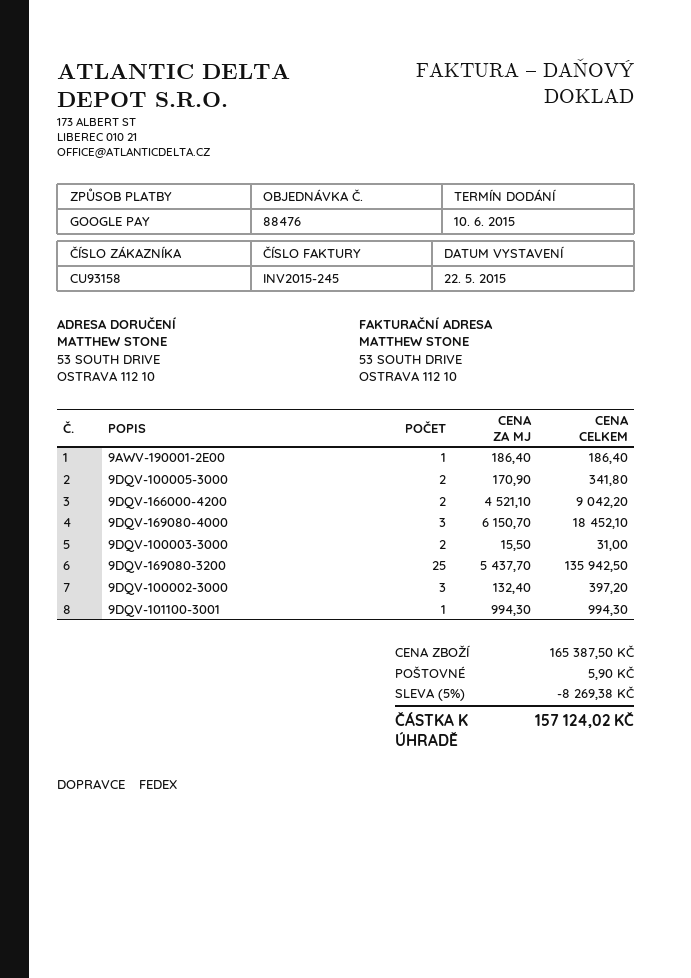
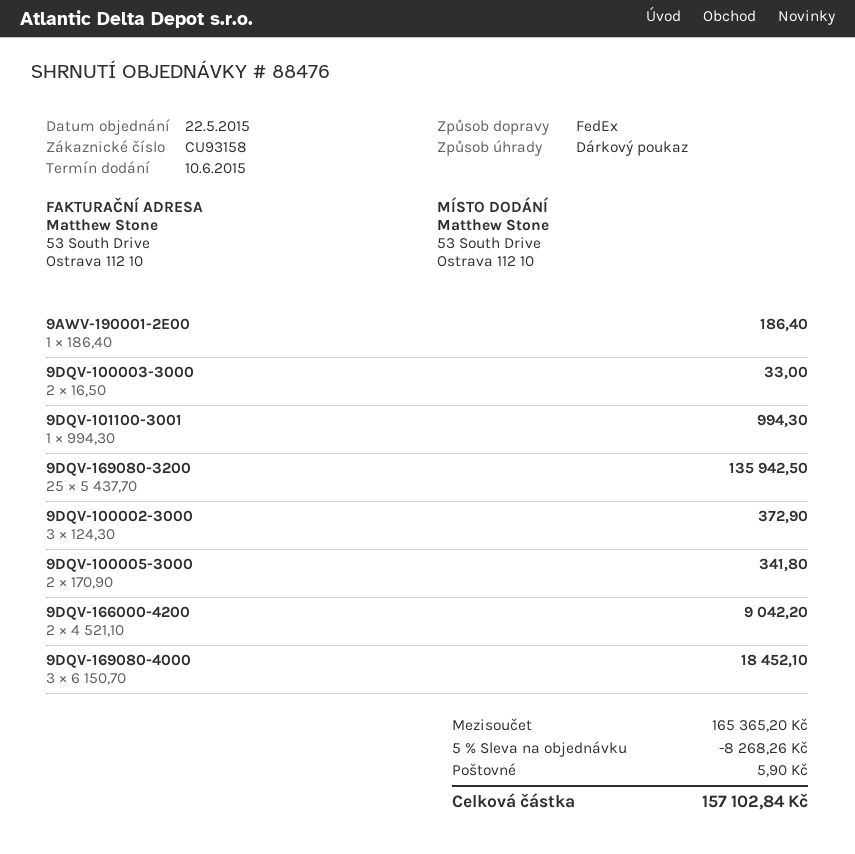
payment method: Google Pay -> gift card
9DQV-100003-3000: 2 x 15.50 = 31.00 -> 2 x 16.50 = 33.00
9DQV-100002-3000: 3 x 132.40 = 397.20 -> 3 x 124.30 = 372.90
subtotal: 165387.50 -> 165365.20
discount: 5% = 8269.38 -> 5% = 8268.26
total: 157124.02 -> 157102.84

